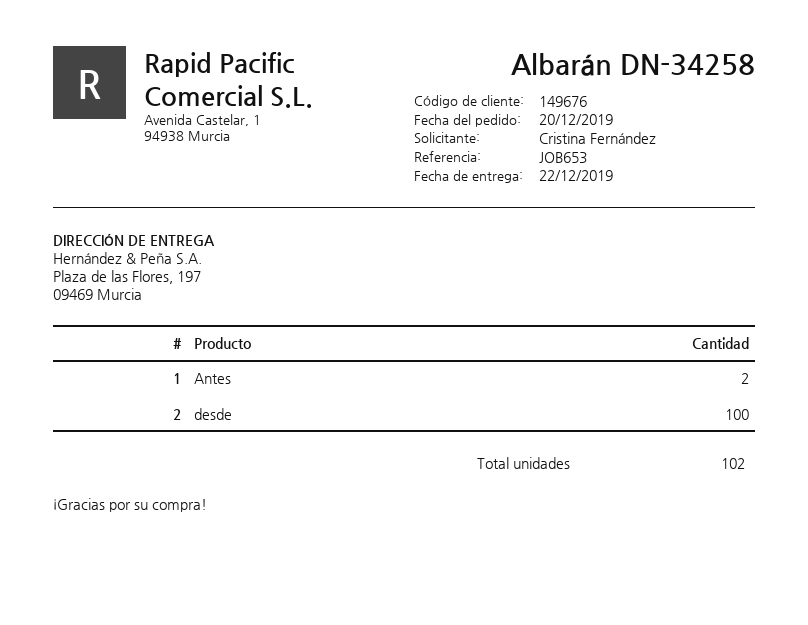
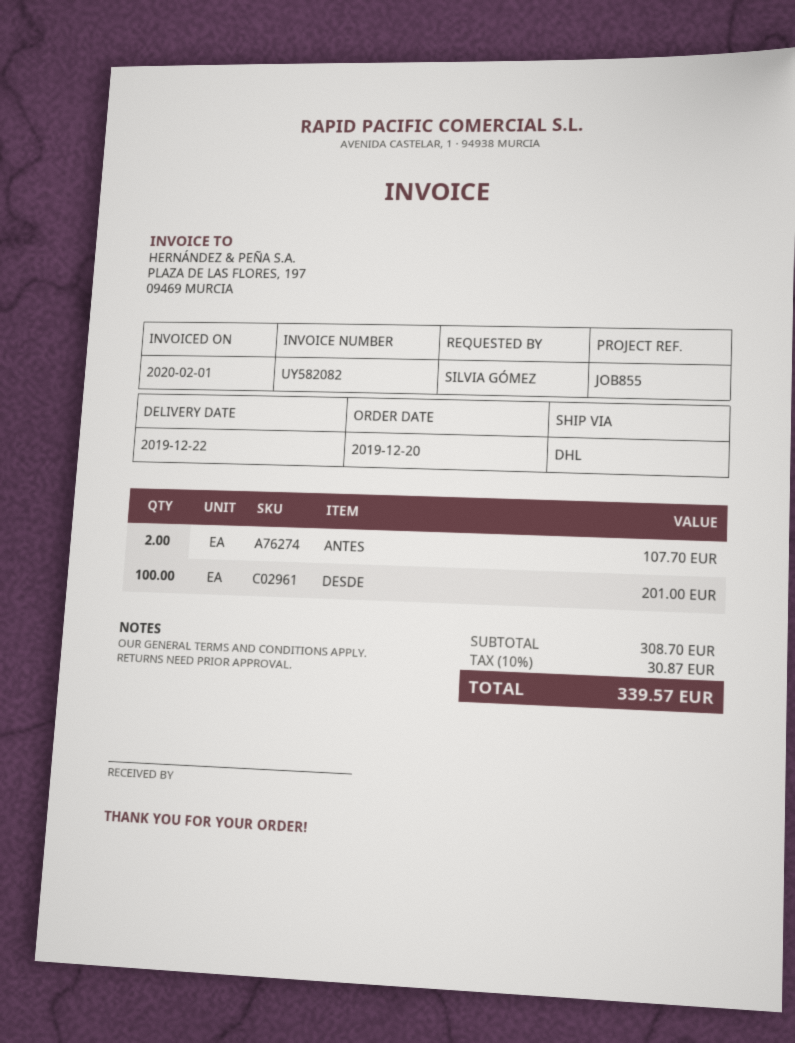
reference: JOB653 -> JOB855
ordered by: Cristina Fernández -> SILVIA GÓMEZ

